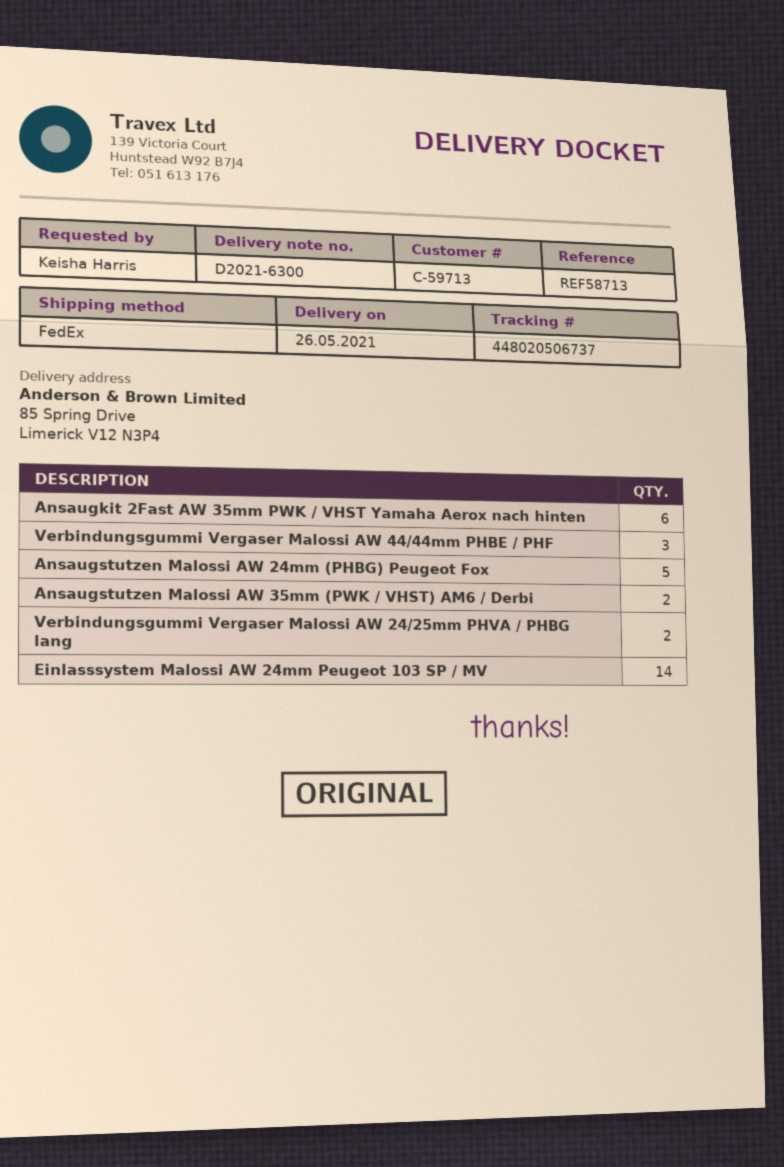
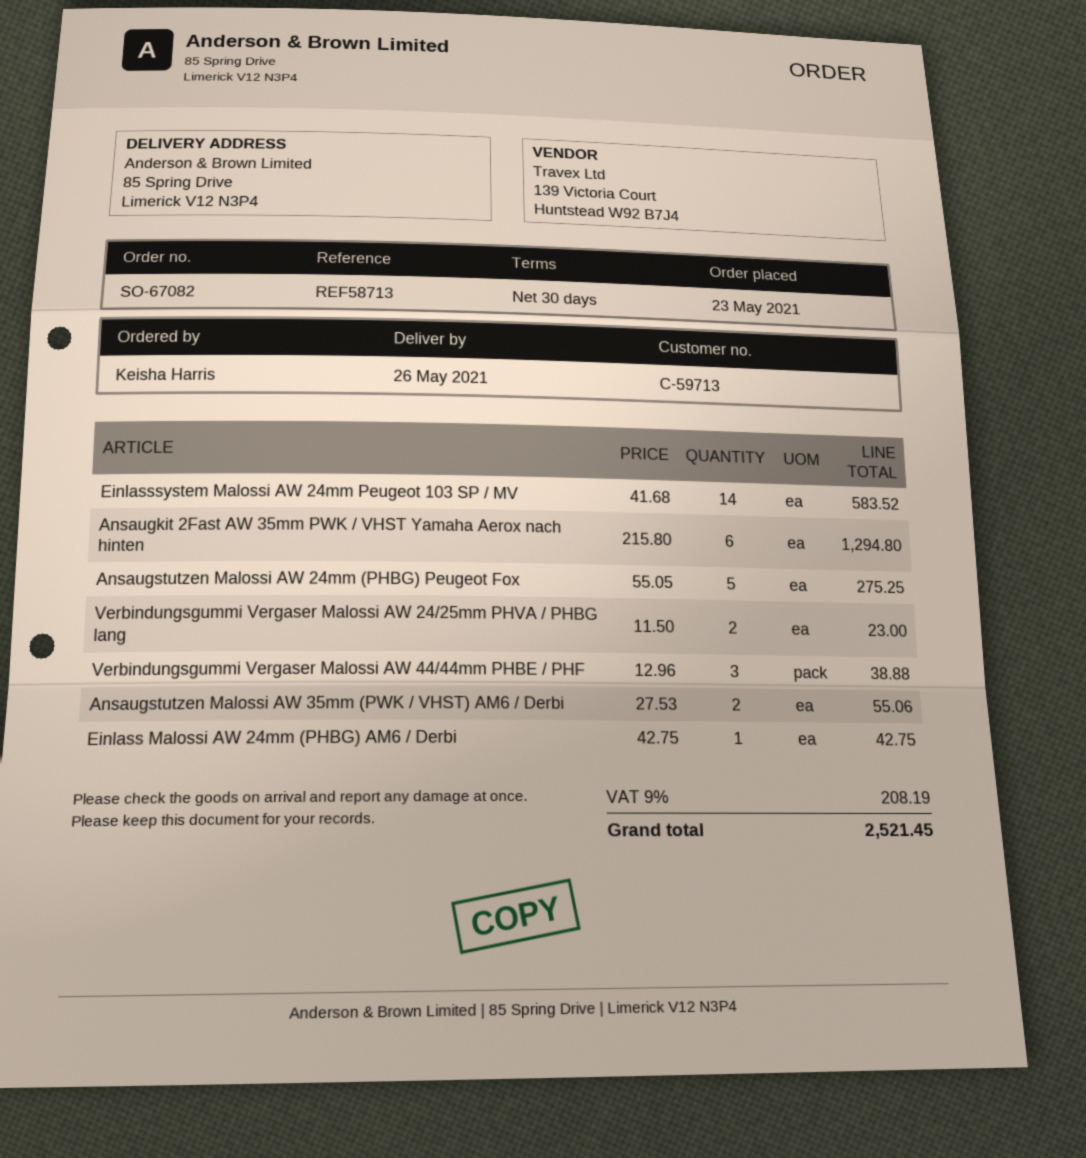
Einlass Malossi AW 24mm (PHBG) AM6 / Derbi: none -> 1

